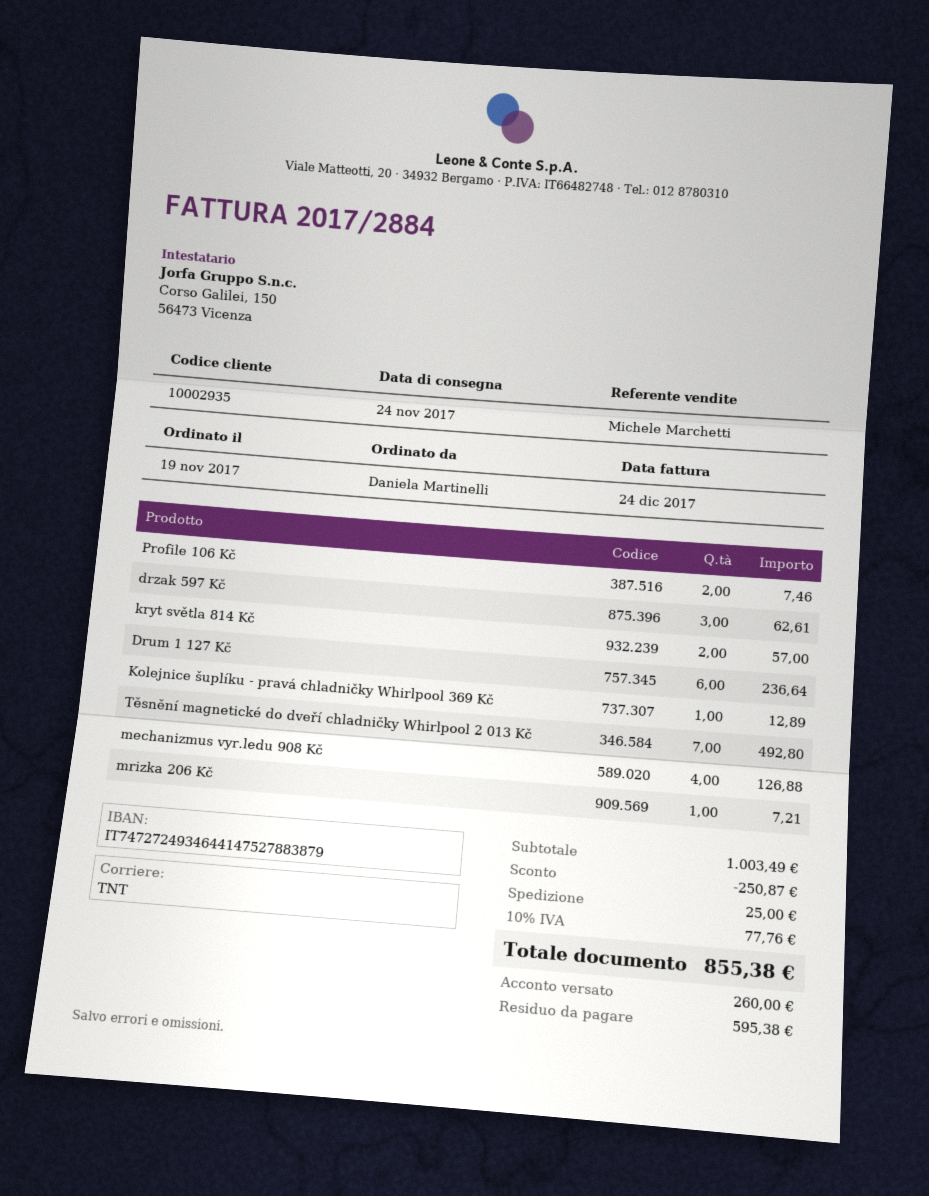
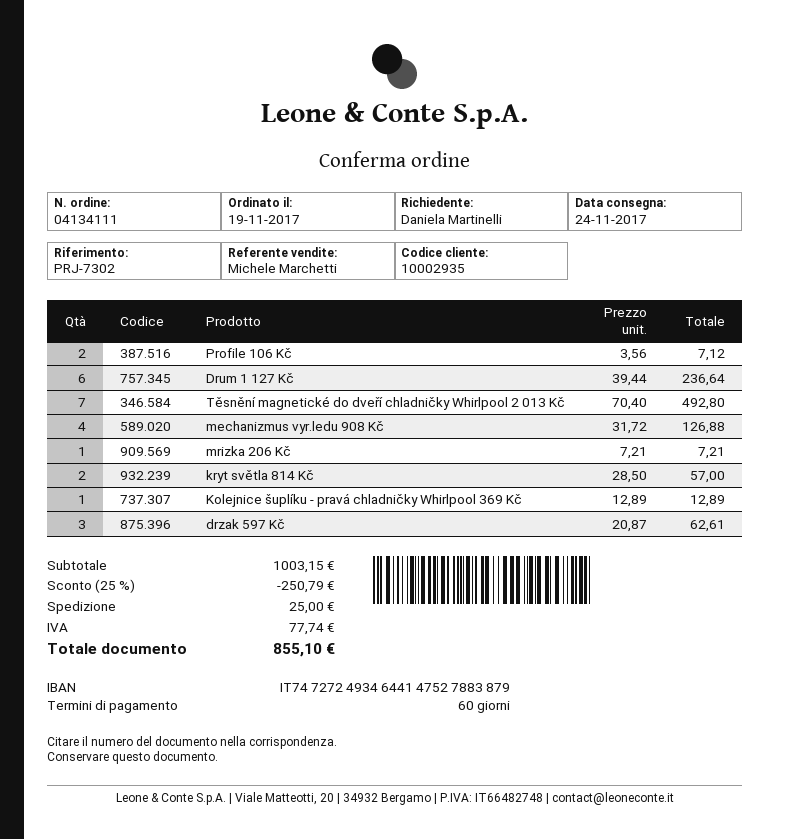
Profile 106 Kč: 2 for 7.46 -> 2 for 7.12
subtotal: 1003.49 -> 1003.15
discount: 250.87 -> 250.79
tax: 77.76 -> 77.74
total: 855.38 -> 855.10

